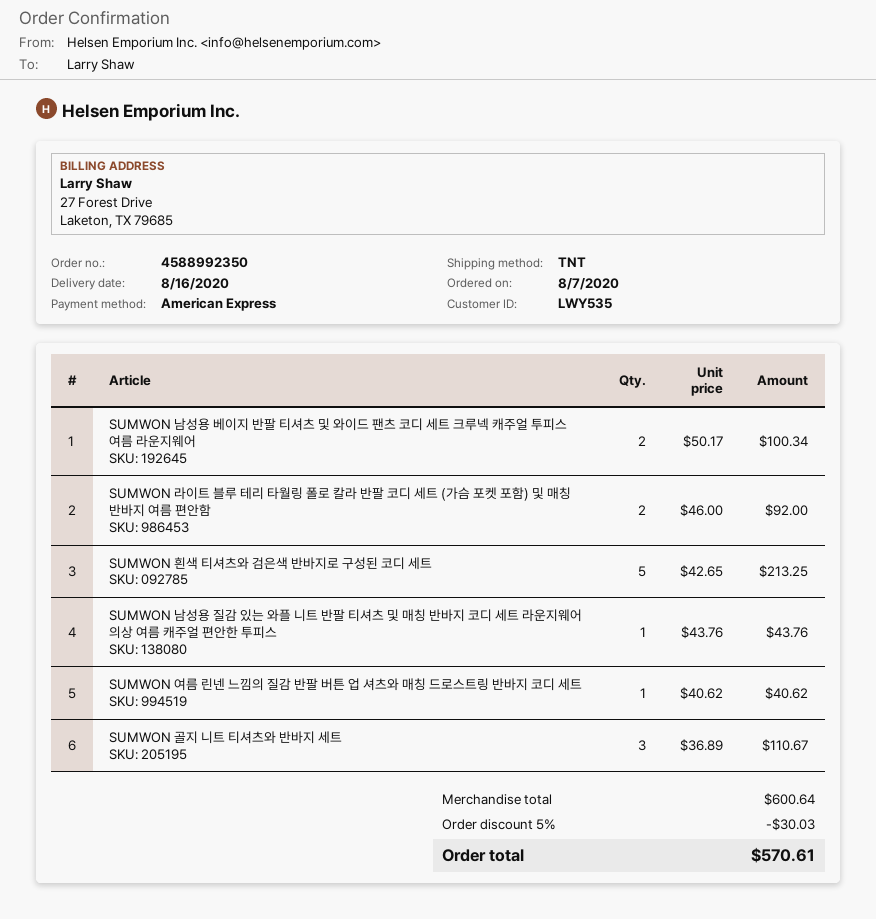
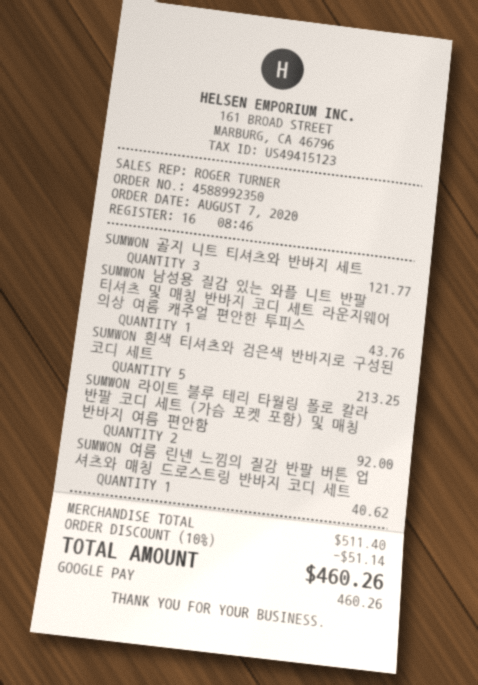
payment method: American Express -> Google Pay
SUMWON 남성용 베이지 반팔 티셔츠 및 와이드 팬츠 코디 세트 크루넥 캐주얼 투피스 여름 라운지웨어: 2 for 100.34 -> none
SUMWON 골지 니트 티셔츠와 반바지 세트: 3 for 110.67 -> 3 for 121.77
subtotal: 600.64 -> 511.40
discount: 5% = 30.03 -> 10% = 51.14
total: 570.61 -> 460.26

